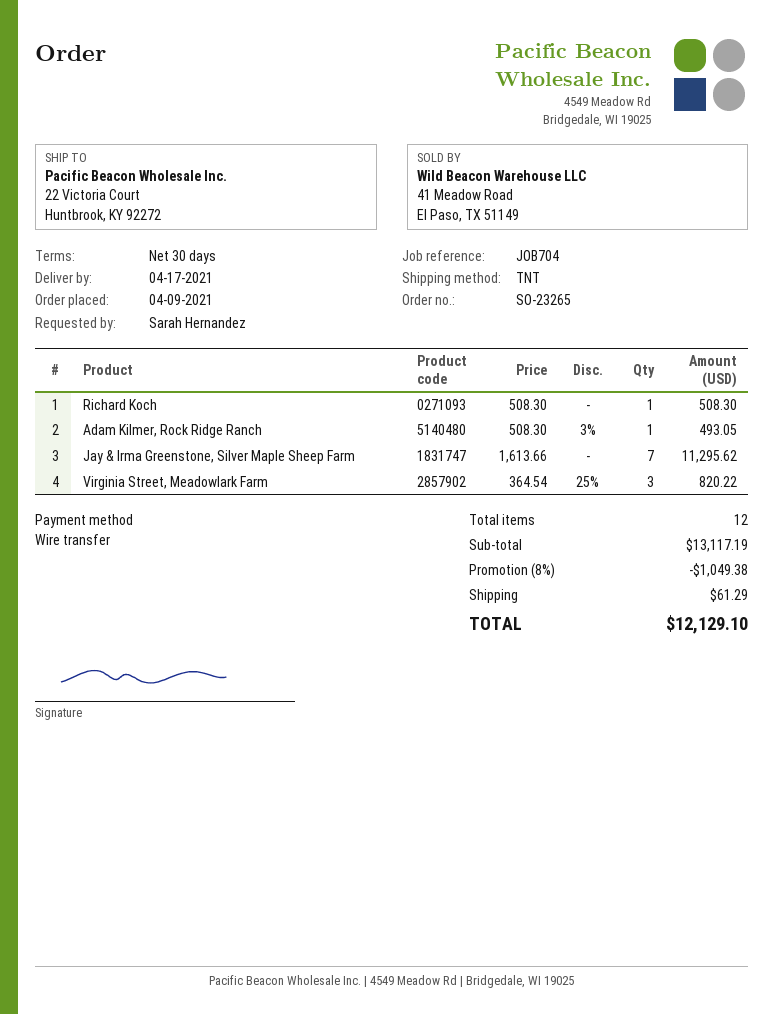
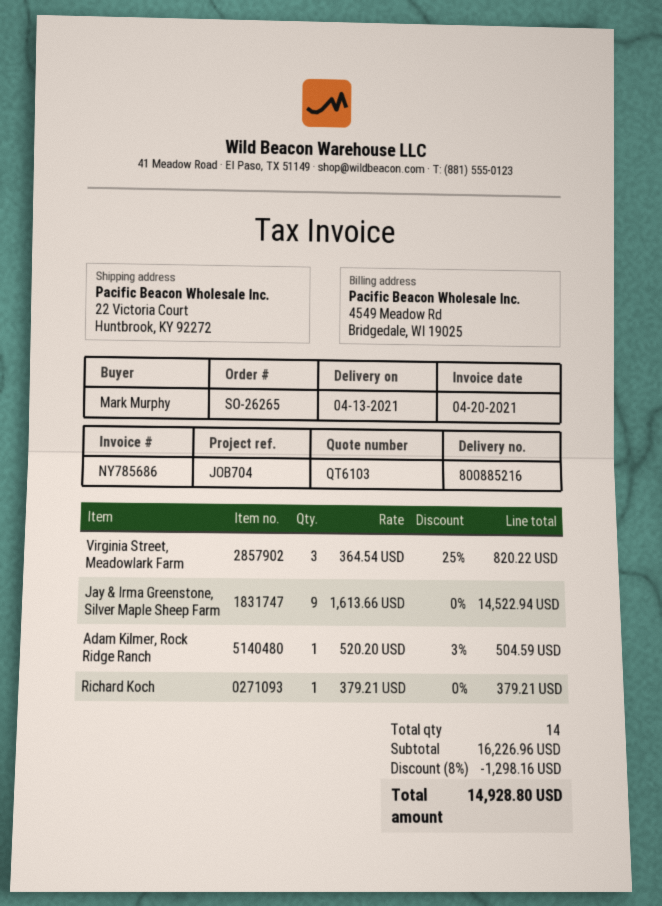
order number: SO-23265 -> SO-26265
delivery date: 2021-04-17 -> 2021-04-13
ordered by: Sarah Hernandez -> Mark Murphy
Richard Koch: 1 x 508.30 = 508.30 -> 1 x 379.21 = 379.21
Adam Kilmer, Rock Ridge Ranch: 1 x 508.30 - 3% = 493.05 -> 1 x 520.20 - 3% = 504.59
Jay & Irma Greenstone, Silver Maple Sheep Farm: 7 x 1613.66 = 11295.62 -> 9 x 1613.66 = 14522.94
total quantity: 12 -> 14
subtotal: 13117.19 -> 16226.96
discount: 8% = 1049.38 -> 8% = 1298.16
shipping: 61.29 -> none
total: 12129.10 -> 14928.80

